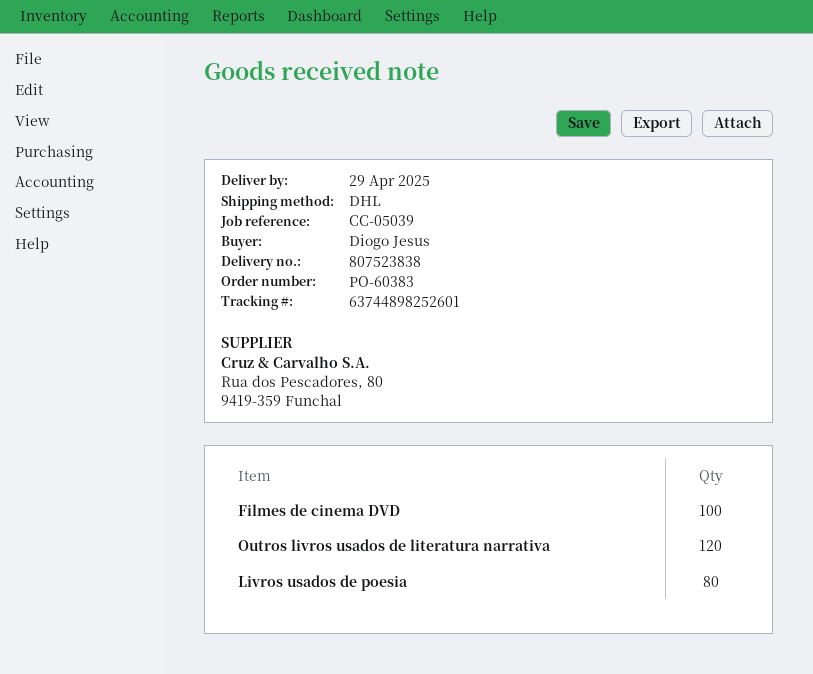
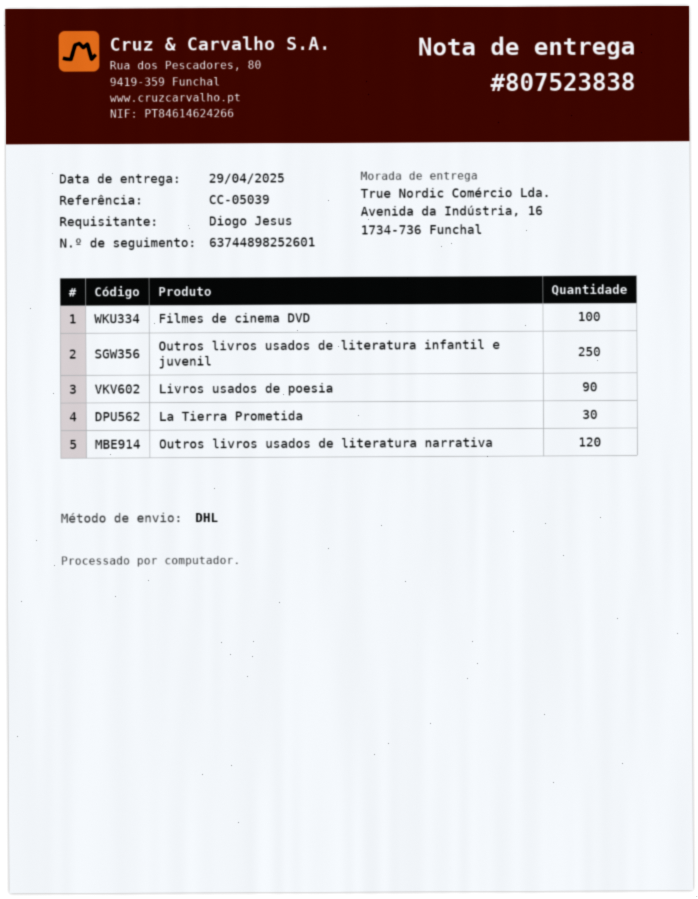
Livros usados de poesia: 80 -> 90
Outros livros usados de literatura infantil e juvenil: none -> 250
La Tierra Prometida: none -> 30

